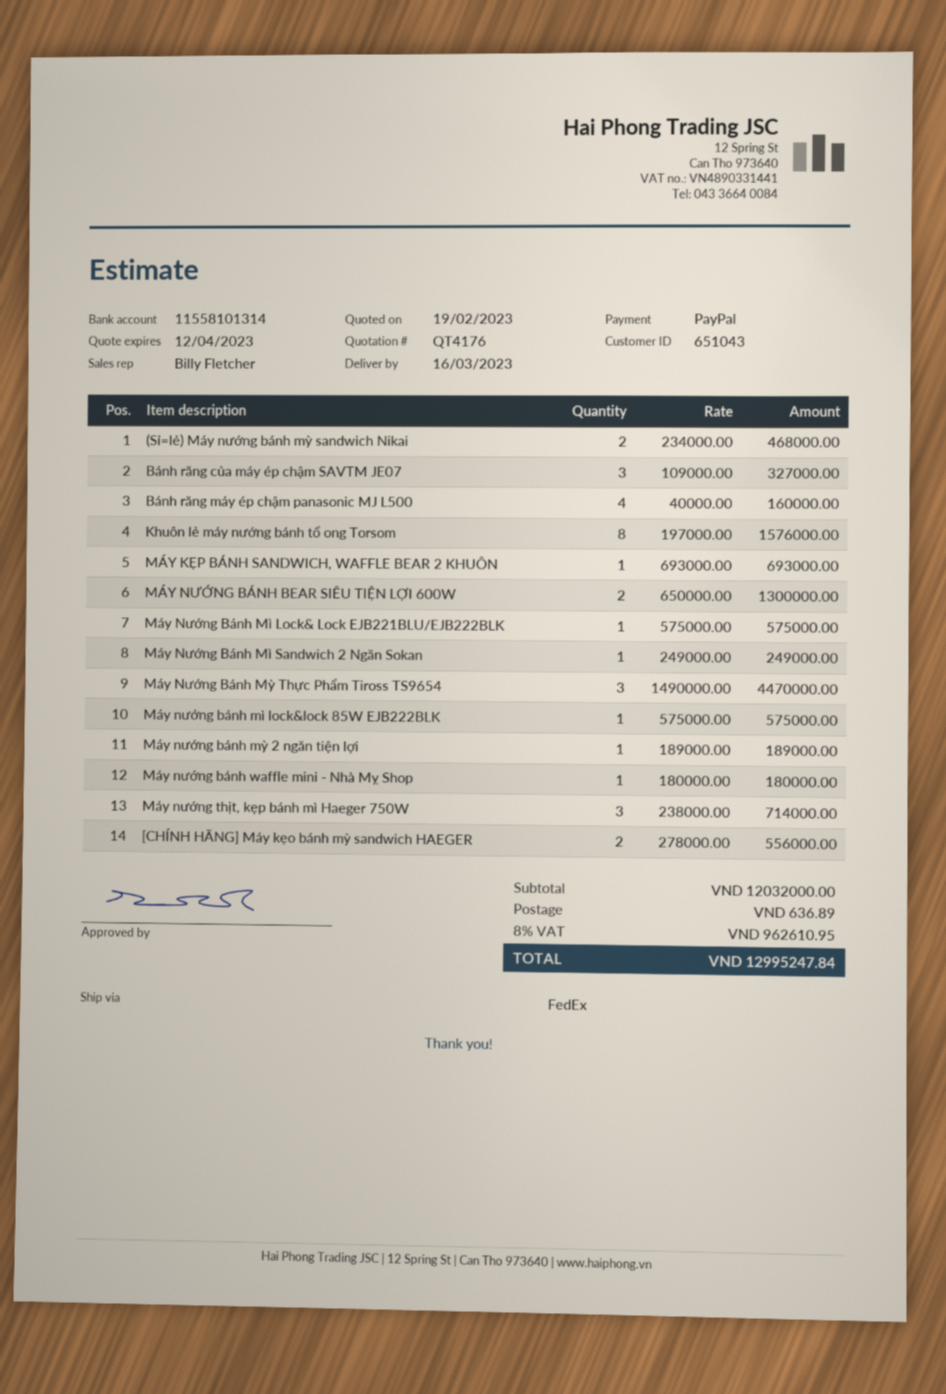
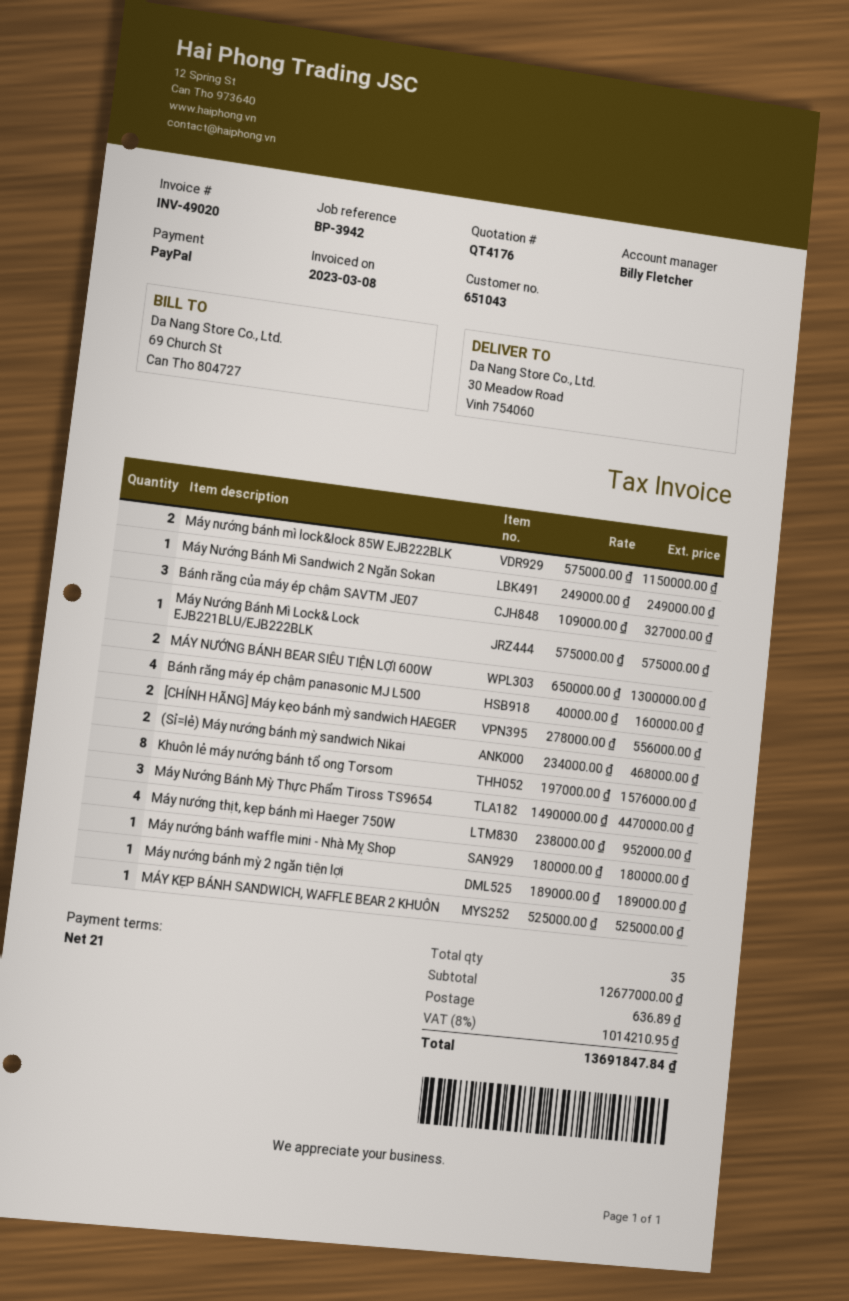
MÁY KẸP BÁNH SANDWICH, WAFFLE BEAR 2 KHUÔN: 1 x 693000.00 = 693000.00 -> 1 x 525000.00 = 525000.00
Máy nướng bánh mì lock&lock 85W EJB222BLK: 1 x 575000.00 = 575000.00 -> 2 x 575000.00 = 1150000.00
Máy nướng thịt, kẹp bánh mì Haeger 750W: 3 x 238000.00 = 714000.00 -> 4 x 238000.00 = 952000.00
subtotal: 12032000.00 -> 12677000.00
tax: 8% = 962610.95 -> 8% = 1014210.95
total: 12995247.84 -> 13691847.84

